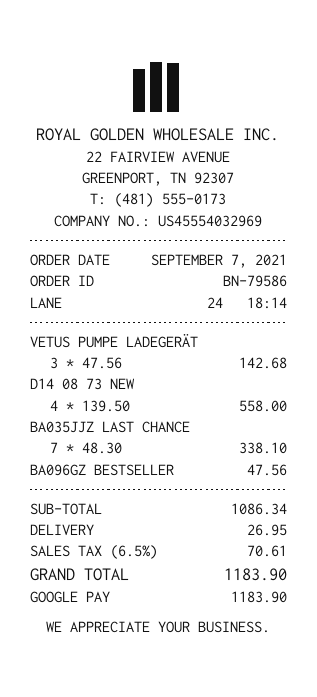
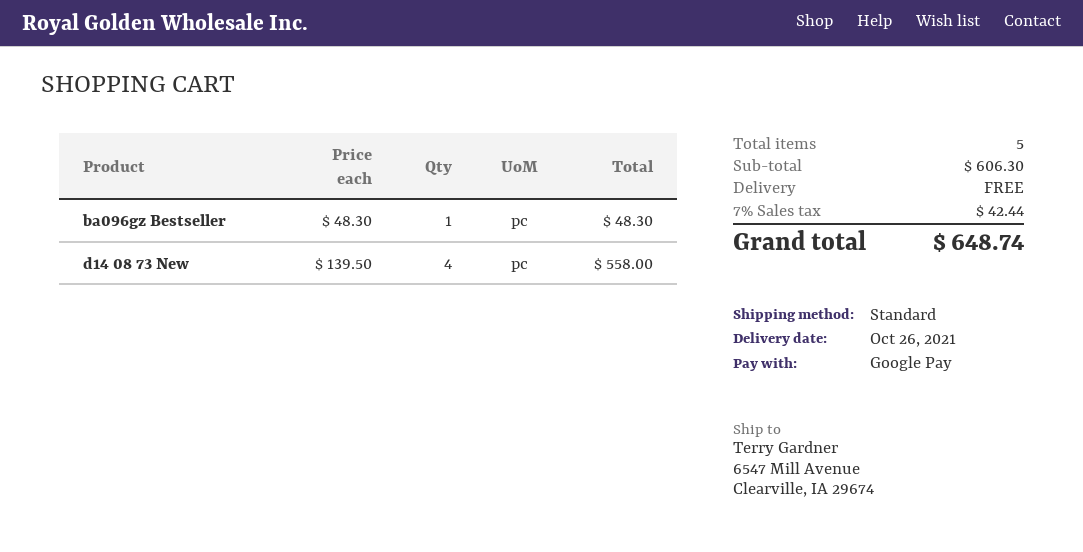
VETUS PUMPE LADEGERÄT: 3 x 47.56 = 142.68 -> none
BA035JJZ LAST CHANCE: 7 x 48.30 = 338.10 -> none
BA096GZ BESTSELLER: 1 x 47.56 = 47.56 -> 1 x 48.30 = 48.30
subtotal: 1086.34 -> 606.30
shipping: 26.95 -> 0.00
tax: 6.5% = 70.61 -> 7% = 42.44
total: 1183.90 -> 648.74

